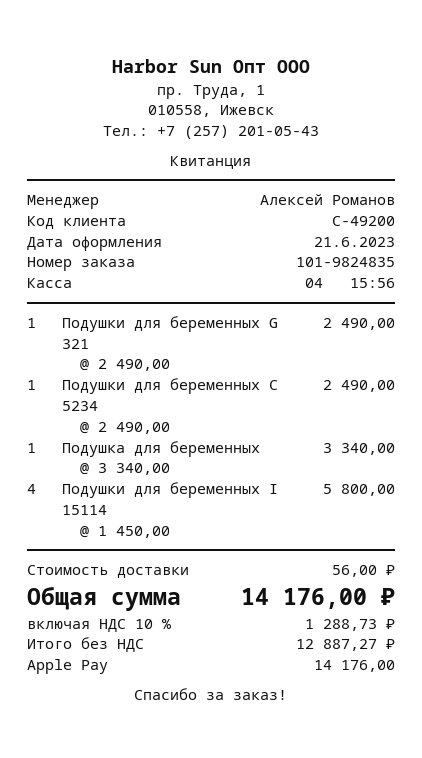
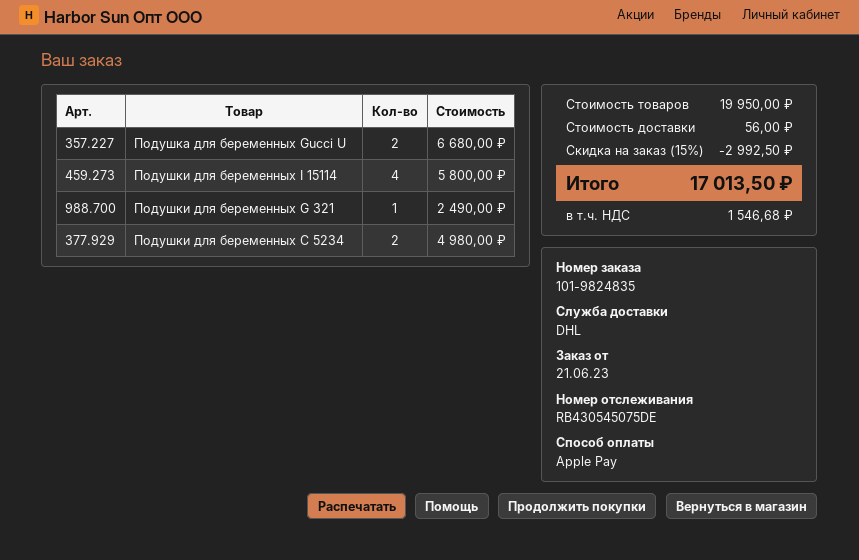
Подушки для беременных C 5234: 1 for 2490.00 -> 2 for 4980.00
Подушка для беременных: 1 for 3340.00 -> 2 for 6680.00
discount: none -> 15% = 2992.50
tax: 1288.73 -> 1546.68
total: 14176.00 -> 17013.50

